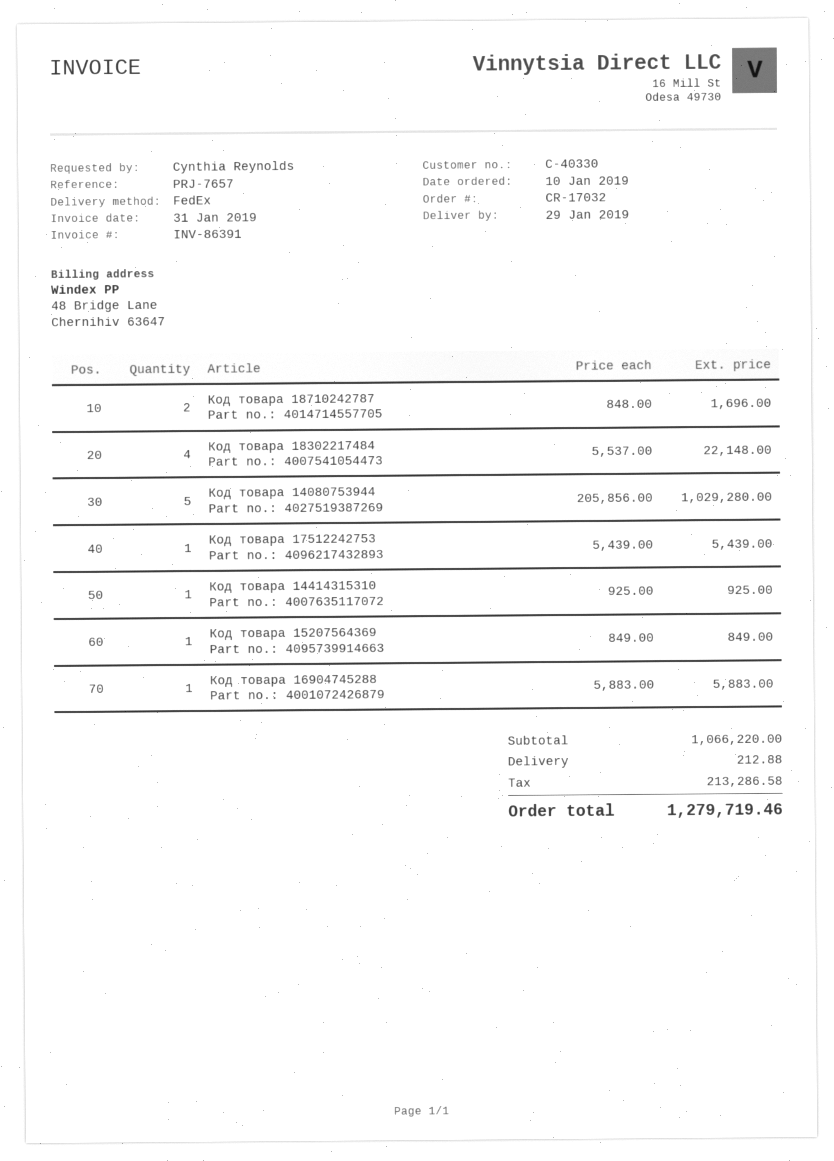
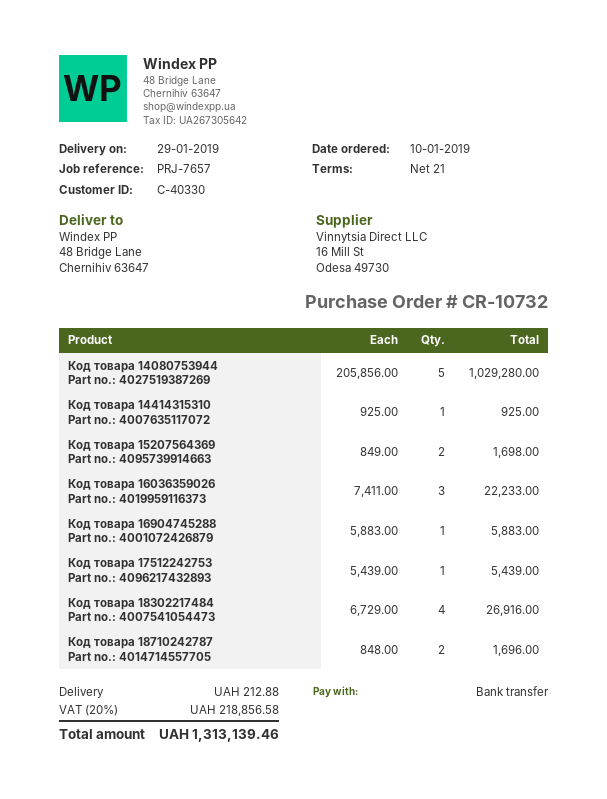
order number: CR-17032 -> CR-10732
Код товара 18302217484: 4 x 5537.00 = 22148.00 -> 4 x 6729.00 = 26916.00
Код товара 15207564369: 1 x 849.00 = 849.00 -> 2 x 849.00 = 1698.00
Код товара 16036359026: none -> 3 x 7411.00 = 22233.00
tax: 213286.58 -> 218856.58
total: 1279719.46 -> 1313139.46

